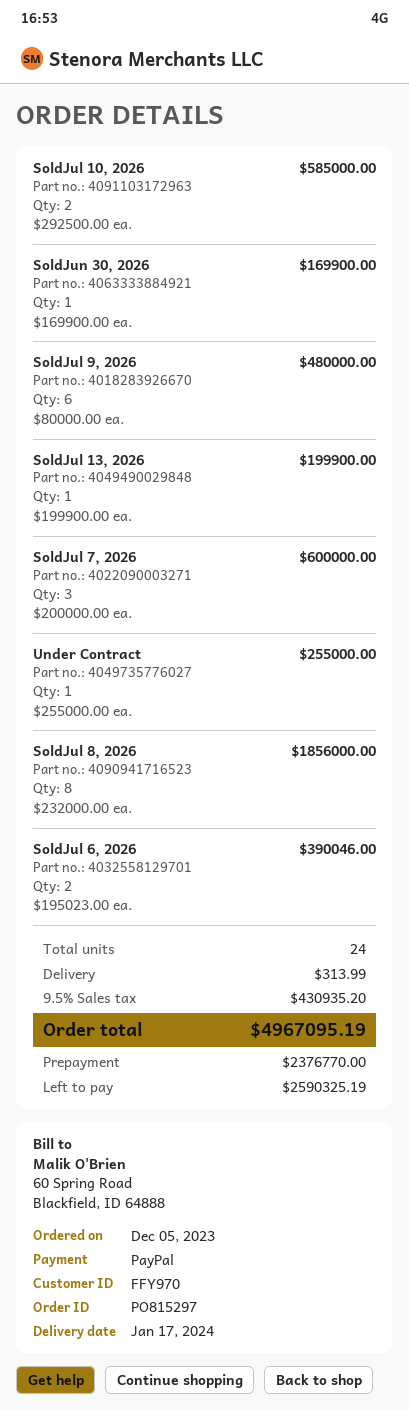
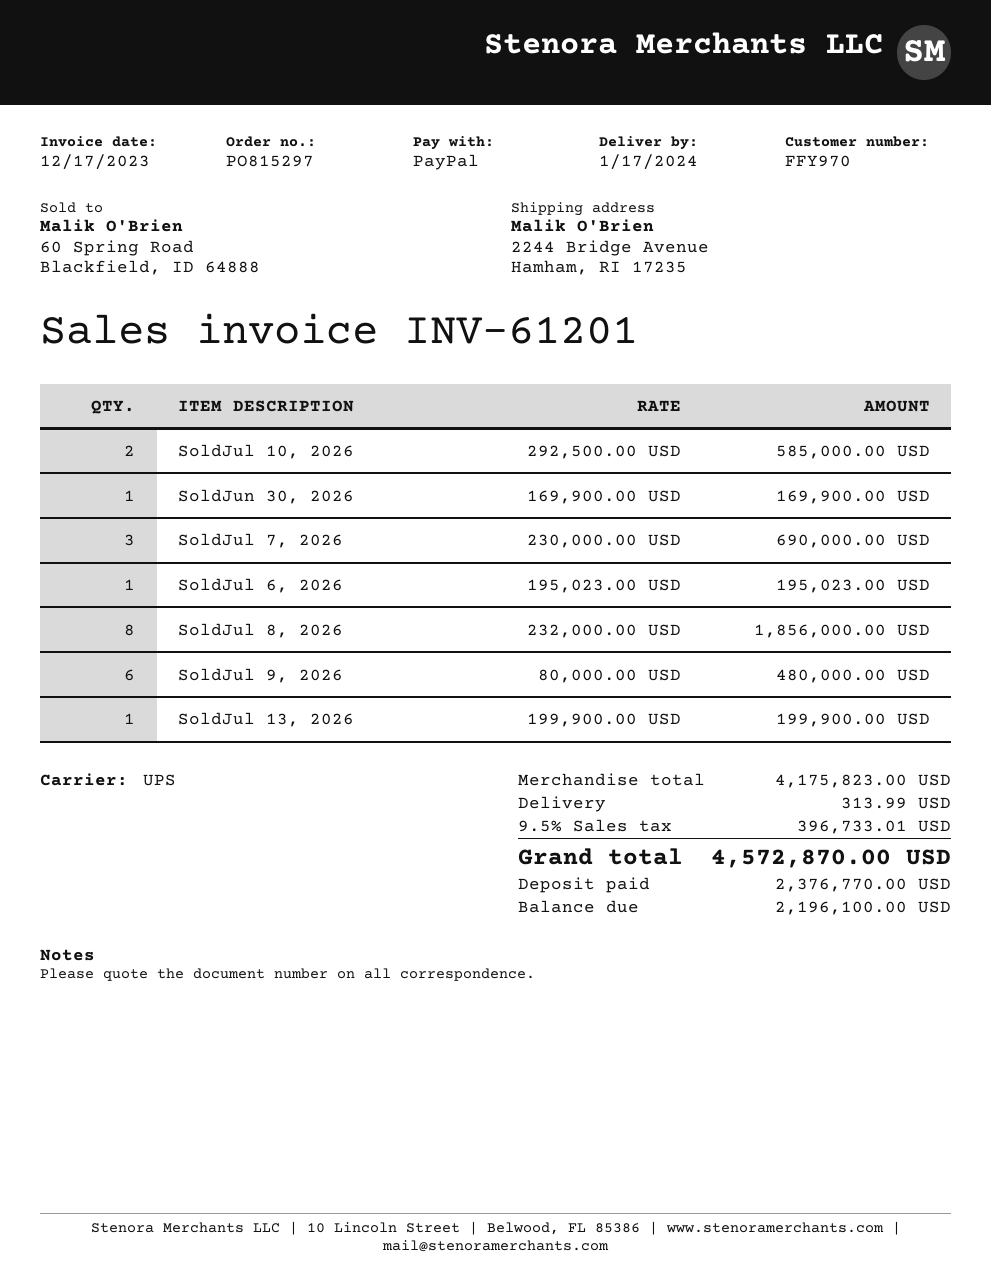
SoldJul 7, 2026: 3 x 200000.00 = 600000.00 -> 3 x 230000.00 = 690000.00
Under Contract: 1 x 255000.00 = 255000.00 -> none
SoldJul 6, 2026: 2 x 195023.00 = 390046.00 -> 1 x 195023.00 = 195023.00
tax: 9.5% = 430935.20 -> 9.5% = 396733.01
total: 4967095.19 -> 4572870.00
balance: 2590325.19 -> 2196100.00

